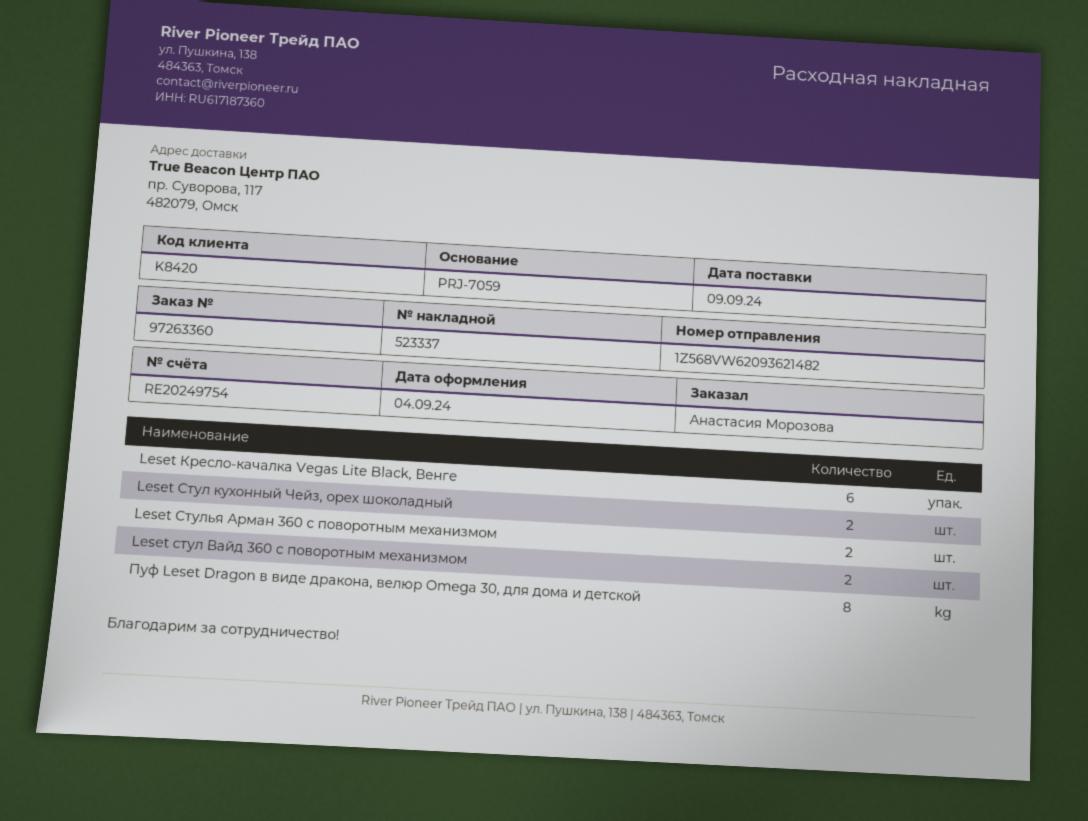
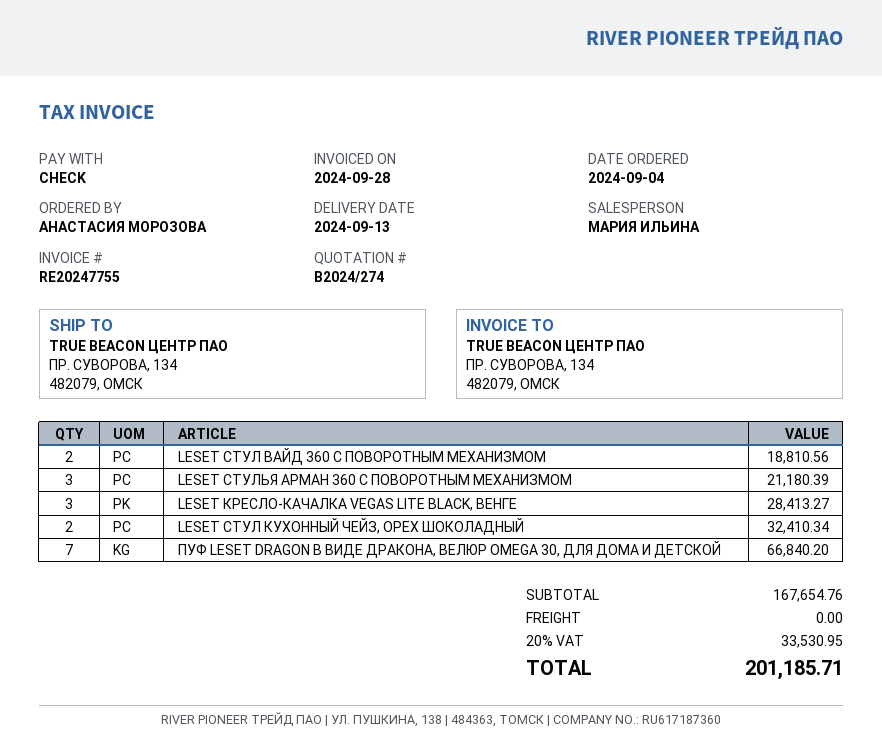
delivery date: 2024-09-09 -> 2024-09-13
invoice number: RE20249754 -> RE20247755
ship to: пр. Суворова, 117, 482079, Омск -> ПР. СУВОРОВА, 134, 482079, ОМСК
Leset Кресло-качалка Vegas Lite Black, Венге: 6 -> 3
Leset Стулья Арман 360 с поворотным механизмом: 2 -> 3
Пуф Leset Dragon в виде дракона, велюр Omega 30, для дома и детской: 8 -> 7

